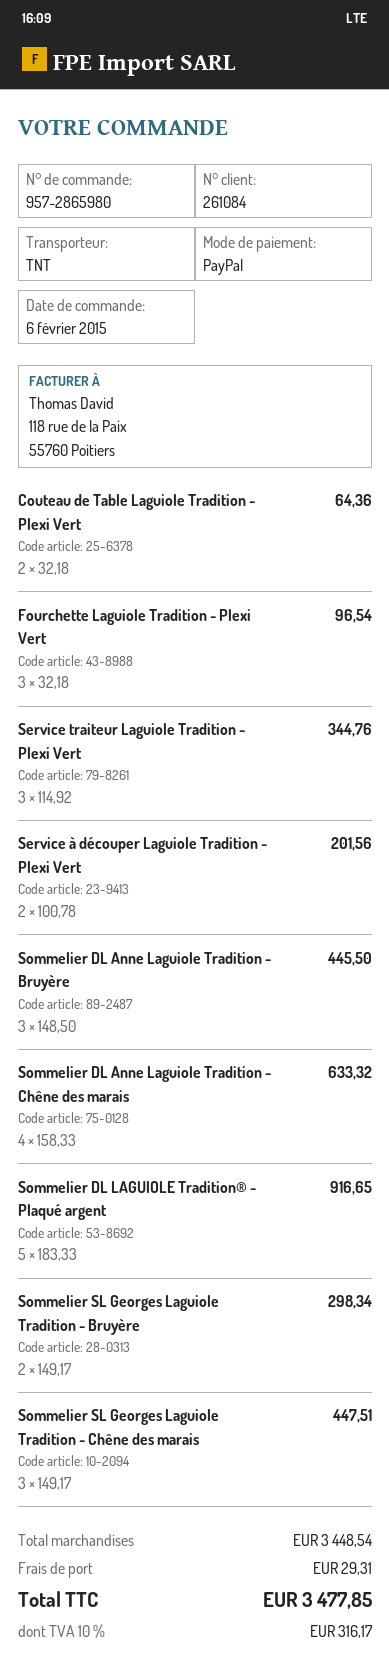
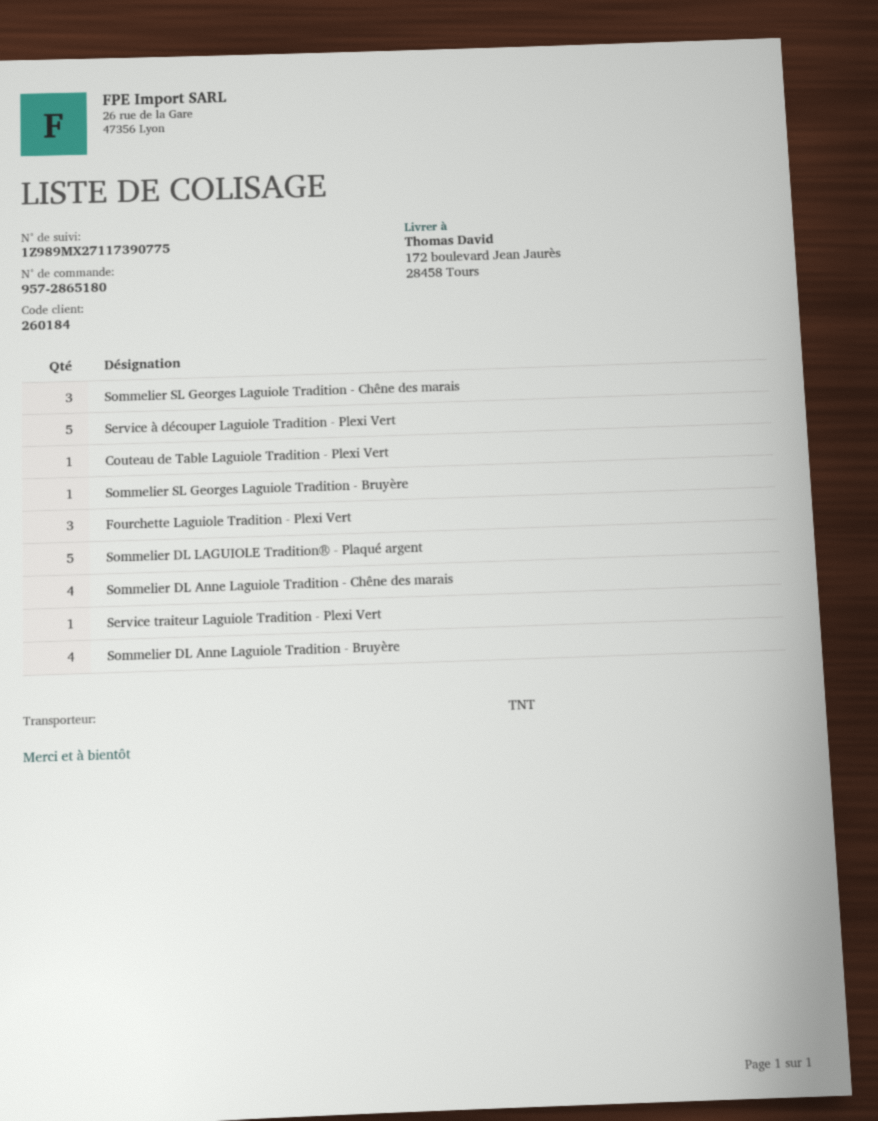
order number: 957-2865980 -> 957-2865180
customer number: 261084 -> 260184
Couteau de Table Laguiole Tradition - Plexi Vert: 2 -> 1
Service traiteur Laguiole Tradition - Plexi Vert: 3 -> 1
Service à découper Laguiole Tradition - Plexi Vert: 2 -> 5
Sommelier DL Anne Laguiole Tradition - Bruyère: 3 -> 4
Sommelier SL Georges Laguiole Tradition - Bruyère: 2 -> 1

